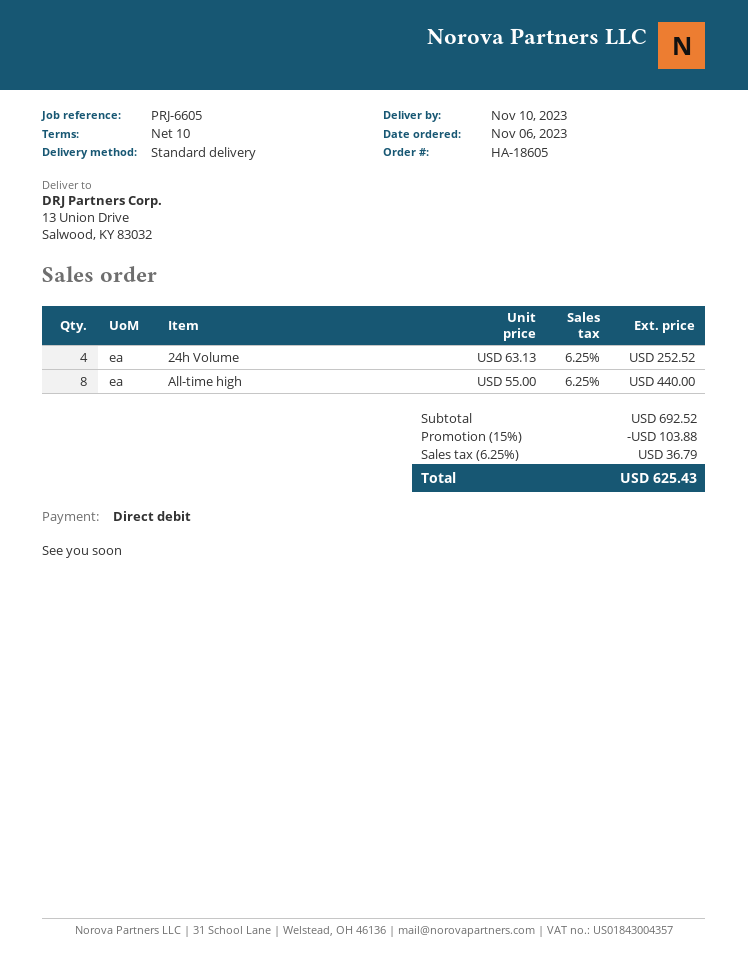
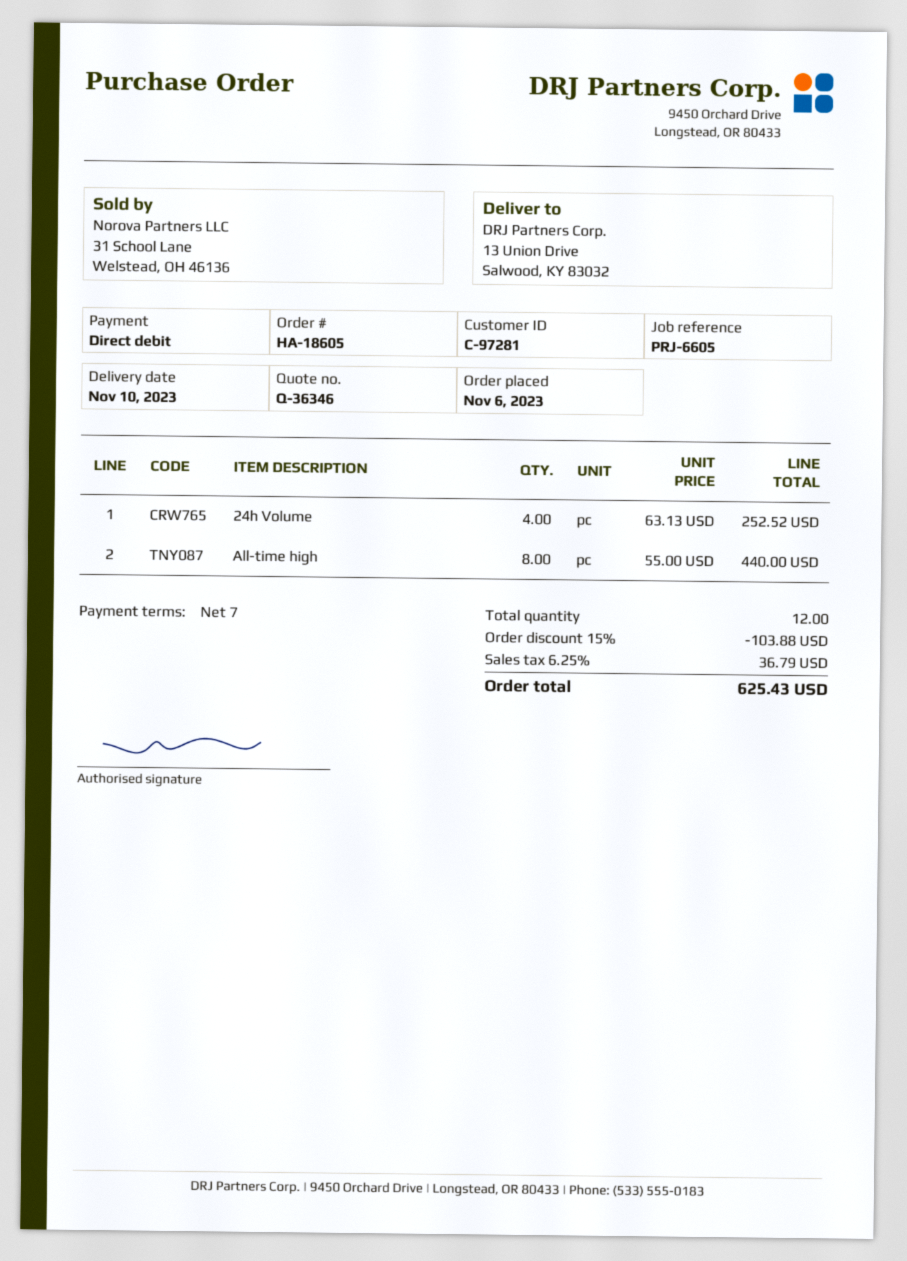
payment terms: 10 days -> 7 days

